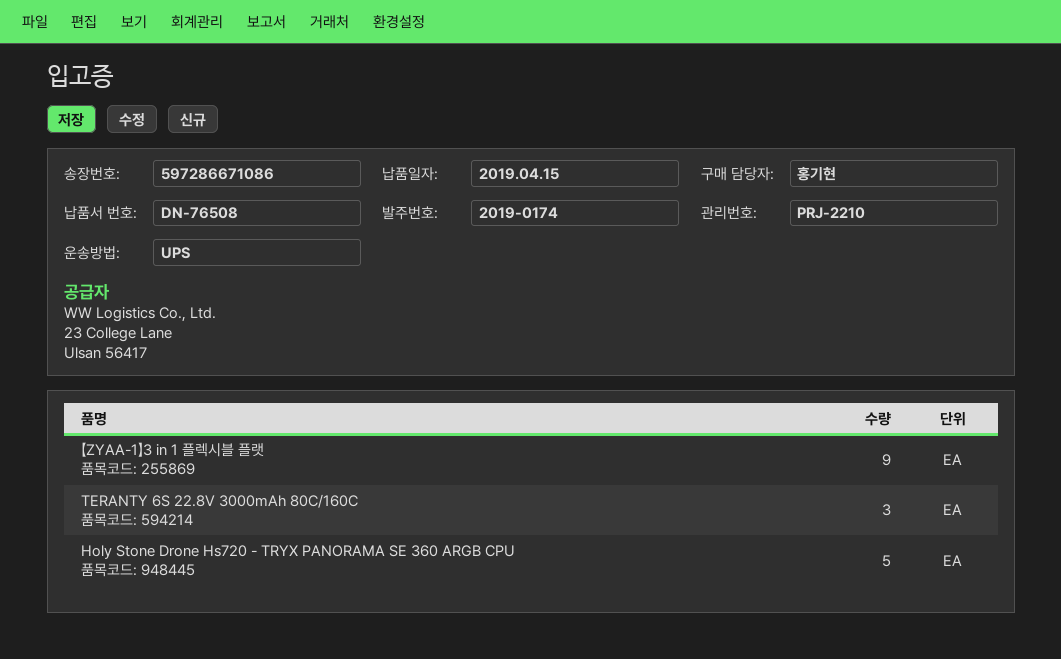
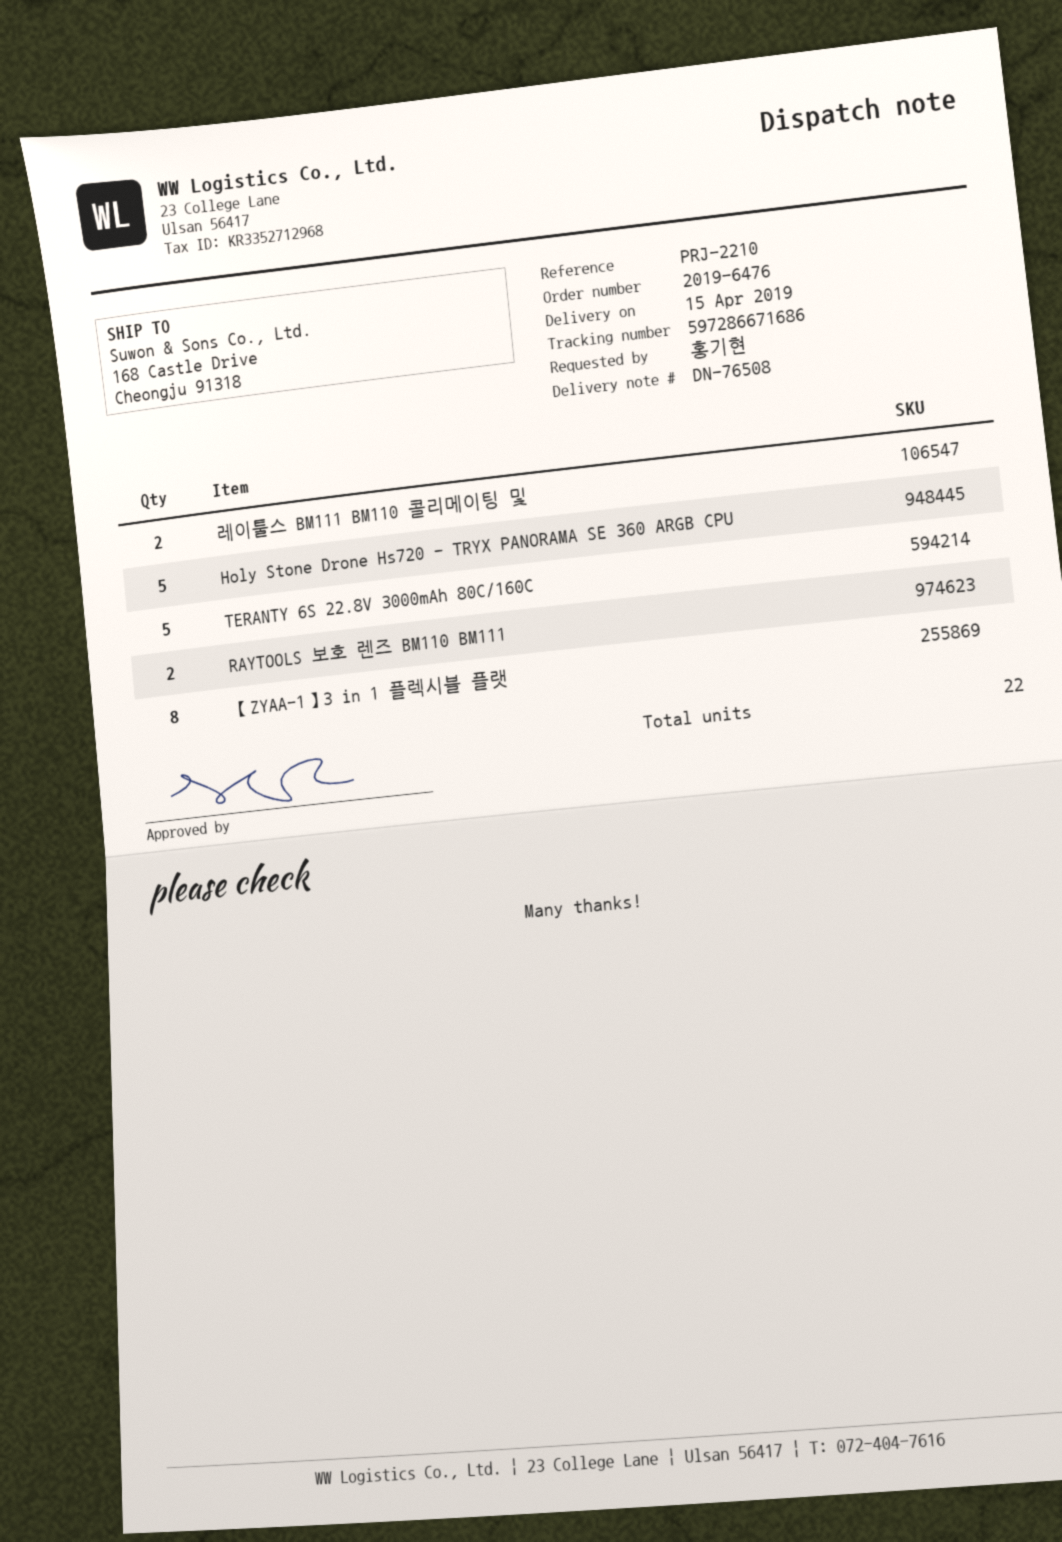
order number: 2019-0174 -> 2019-6476
tracking number: 597286671086 -> 597286671686
【ZYAA-1】3 in 1 플렉시블 플랫: 9 -> 8
TERANTY 6S 22.8V 3000mAh 80C/160C: 3 -> 5
레이툴스 BM111 BM110 콜리메이팅 및: none -> 2
RAYTOOLS 보호 렌즈 BM110 BM111: none -> 2

